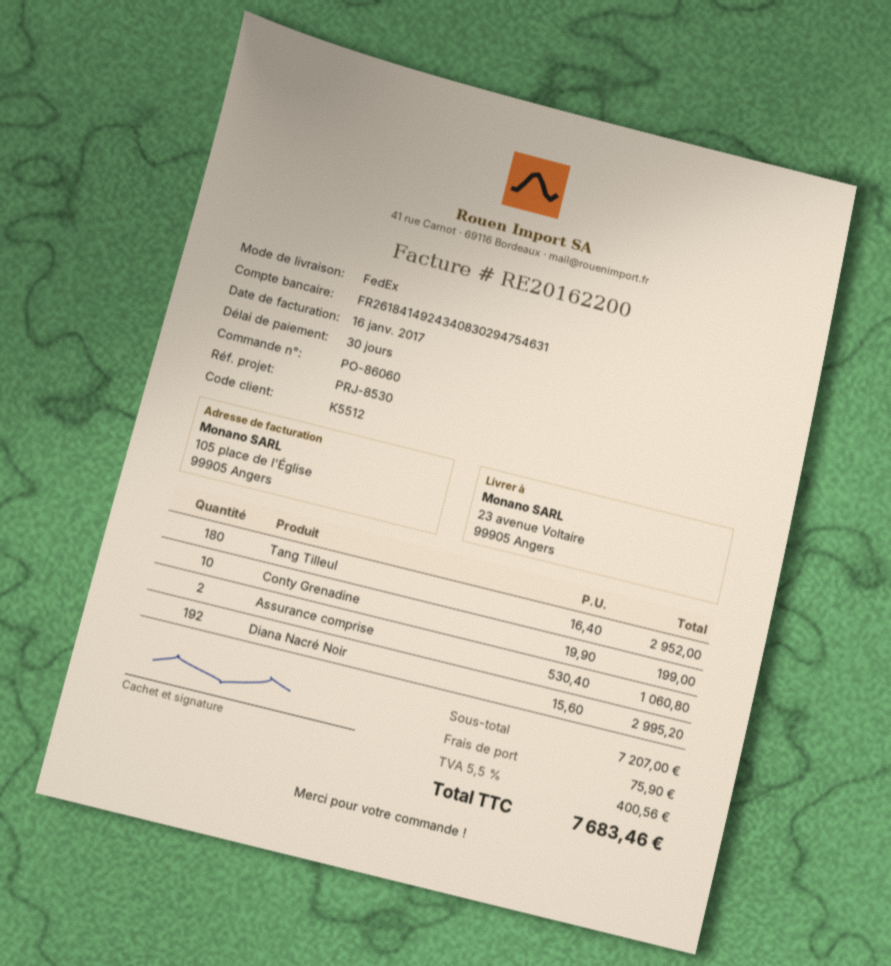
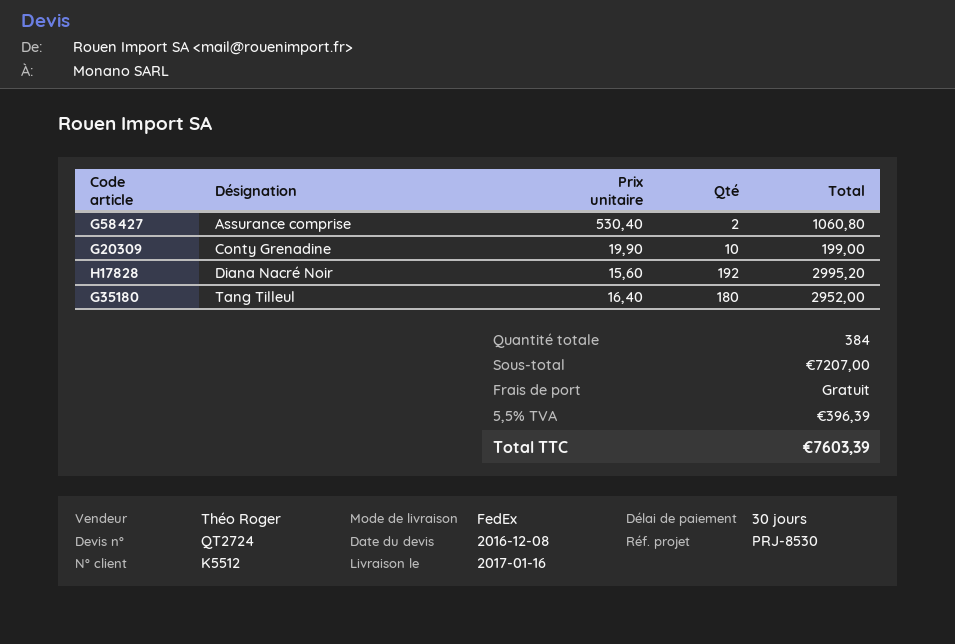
shipping: 75.90 -> 0.00
tax: 5.5% = 400.56 -> 5.5% = 396.39
total: 7683.46 -> 7603.39

